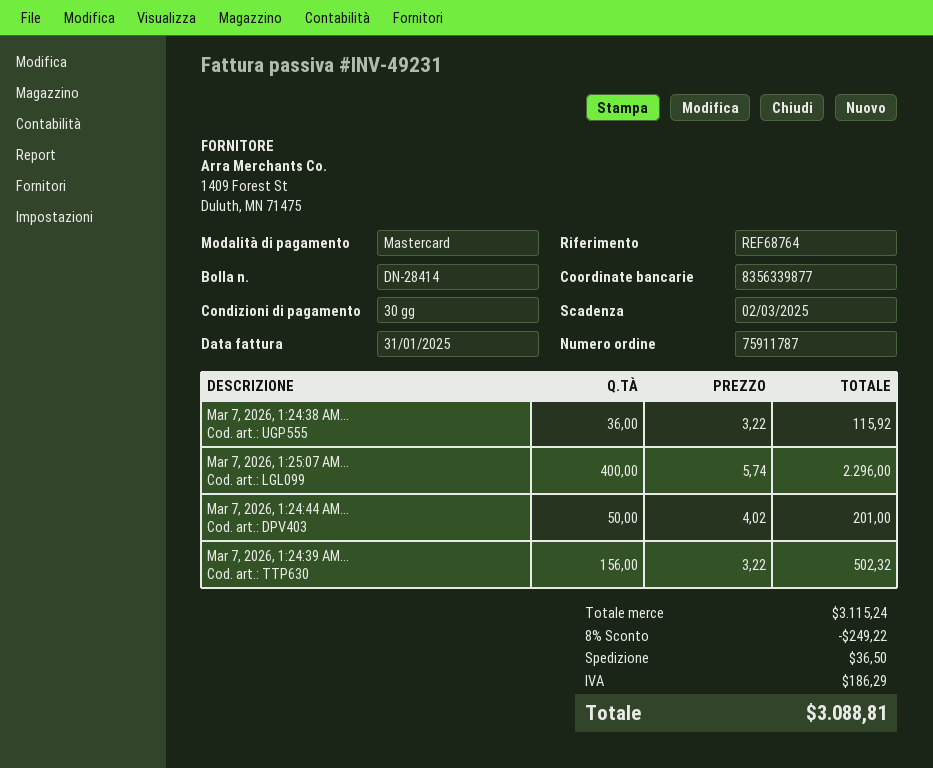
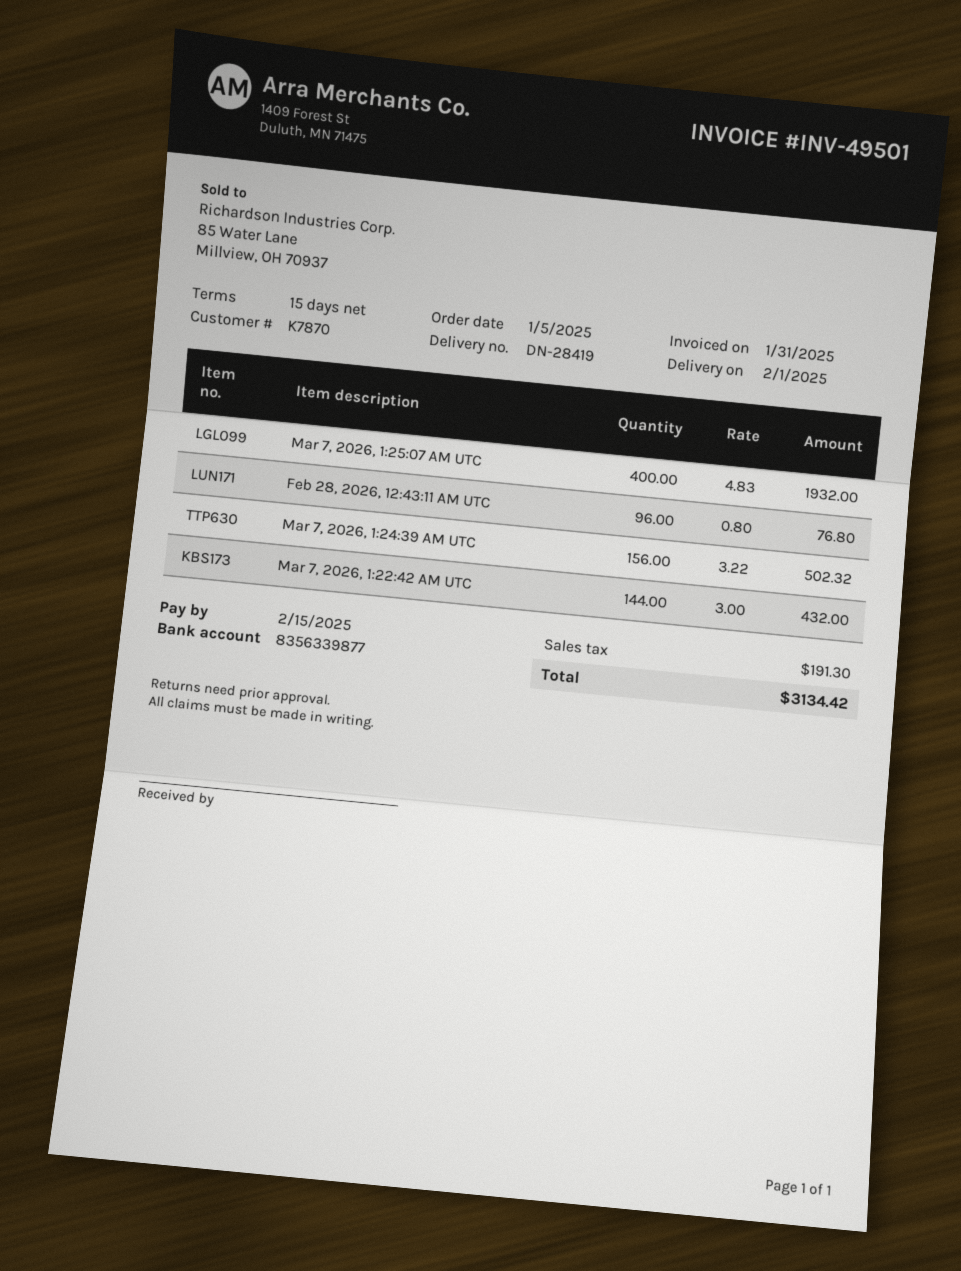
delivery note number: DN-28414 -> DN-28419
invoice number: INV-49231 -> INV-49501
payment terms: 30 days -> 15 days
due date: 2025-03-02 -> 2025-02-15
Mar 7, 2026, 1:24:38 AM...: 36 x 3.22 = 115.92 -> none
Mar 7, 2026, 1:25:07 AM...: 400 x 5.74 = 2296.00 -> 400 x 4.83 = 1932.00
Mar 7, 2026, 1:24:44 AM...: 50 x 4.02 = 201.00 -> none
Feb 28, 2026, 12:43:11 AM UTC: none -> 96 x 0.80 = 76.80
Mar 7, 2026, 1:22:42 AM UTC: none -> 144 x 3.00 = 432.00
discount: 8% = 249.22 -> none
shipping: 36.50 -> none
tax: 186.29 -> 191.30
total: 3088.81 -> 3134.42

